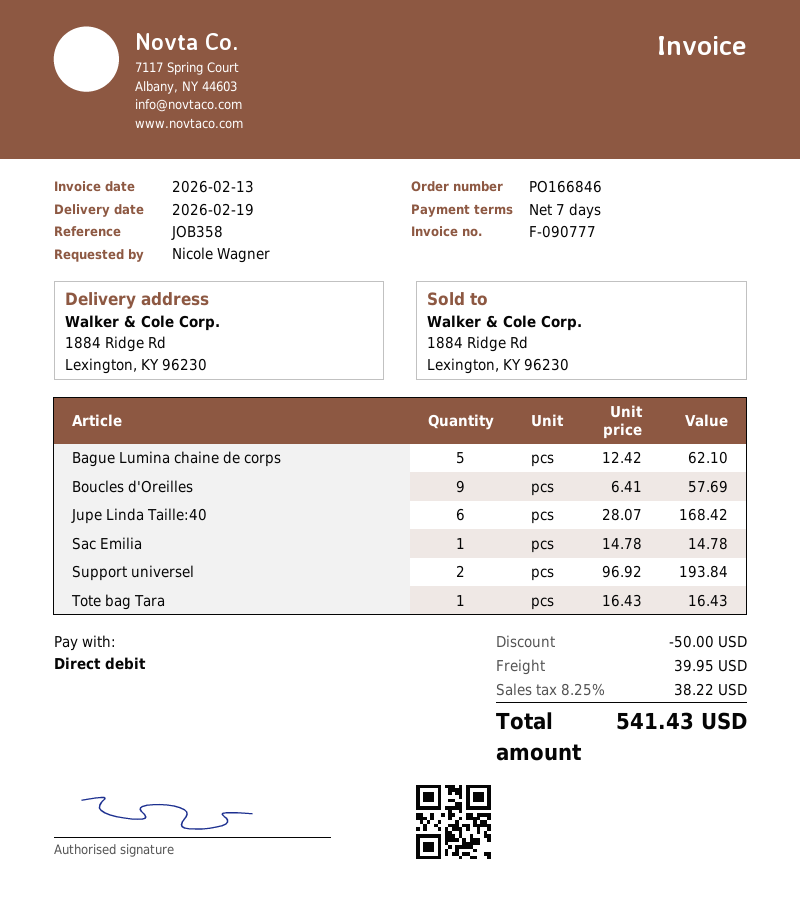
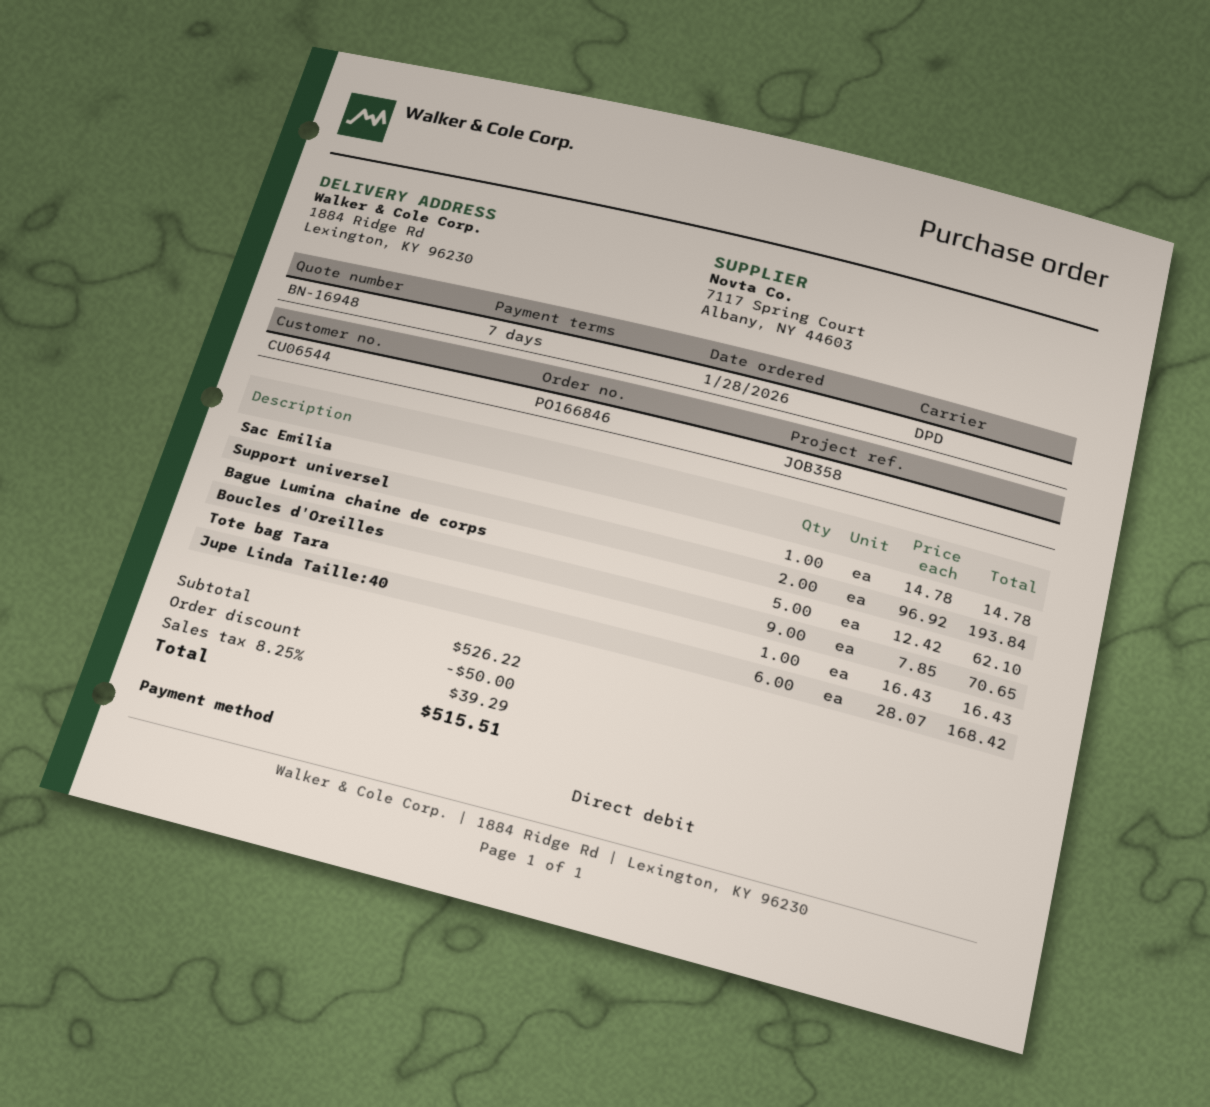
Boucles d'Oreilles: 9 x 6.41 = 57.69 -> 9 x 7.85 = 70.65
shipping: 39.95 -> none
tax: 8.25% = 38.22 -> 8.25% = 39.29
total: 541.43 -> 515.51

